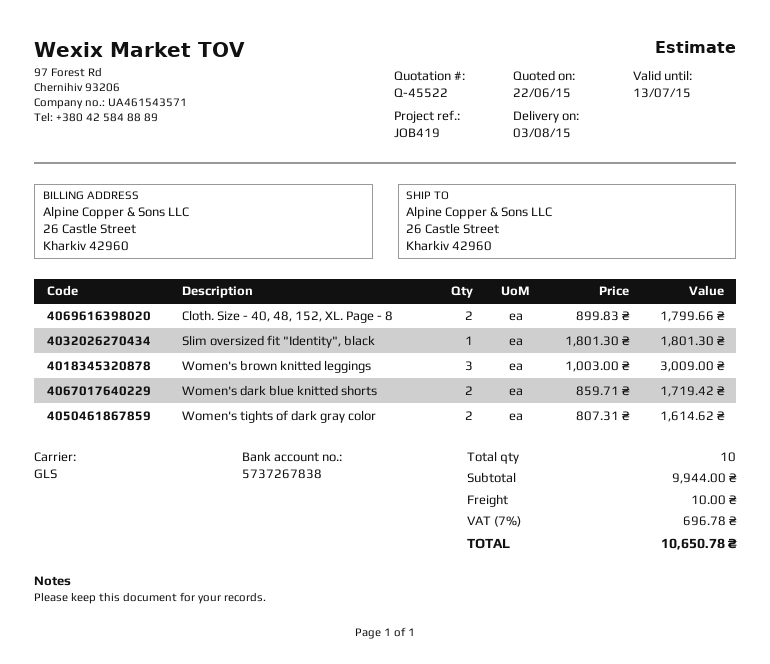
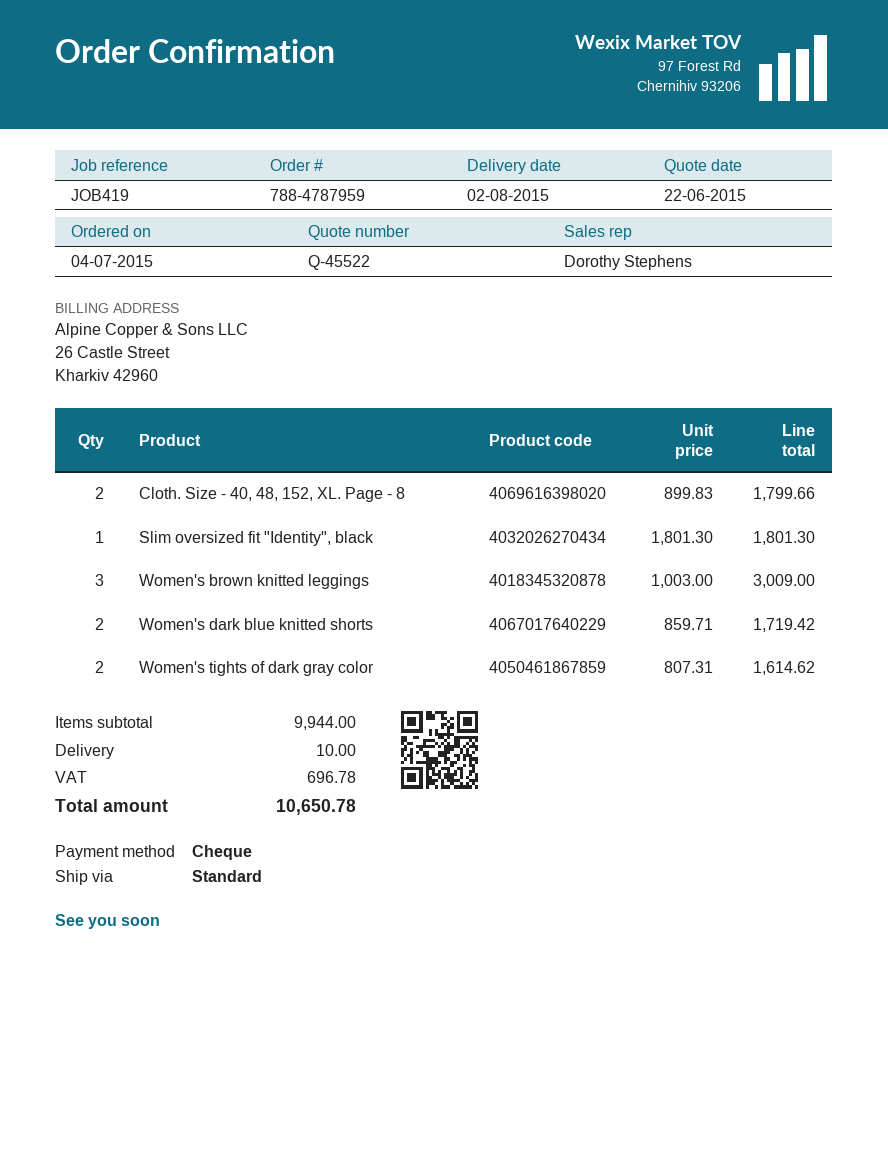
delivery date: 2015-08-03 -> 2015-08-02
shipping method: GLS -> standard

